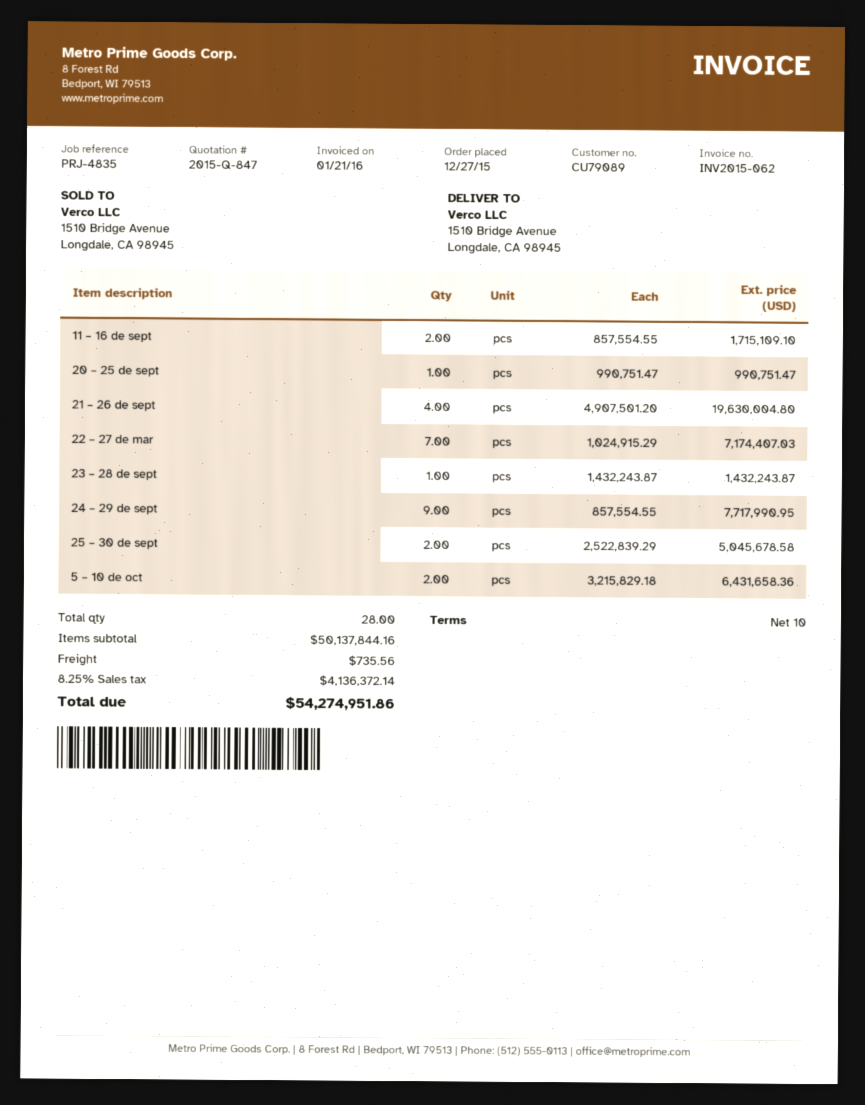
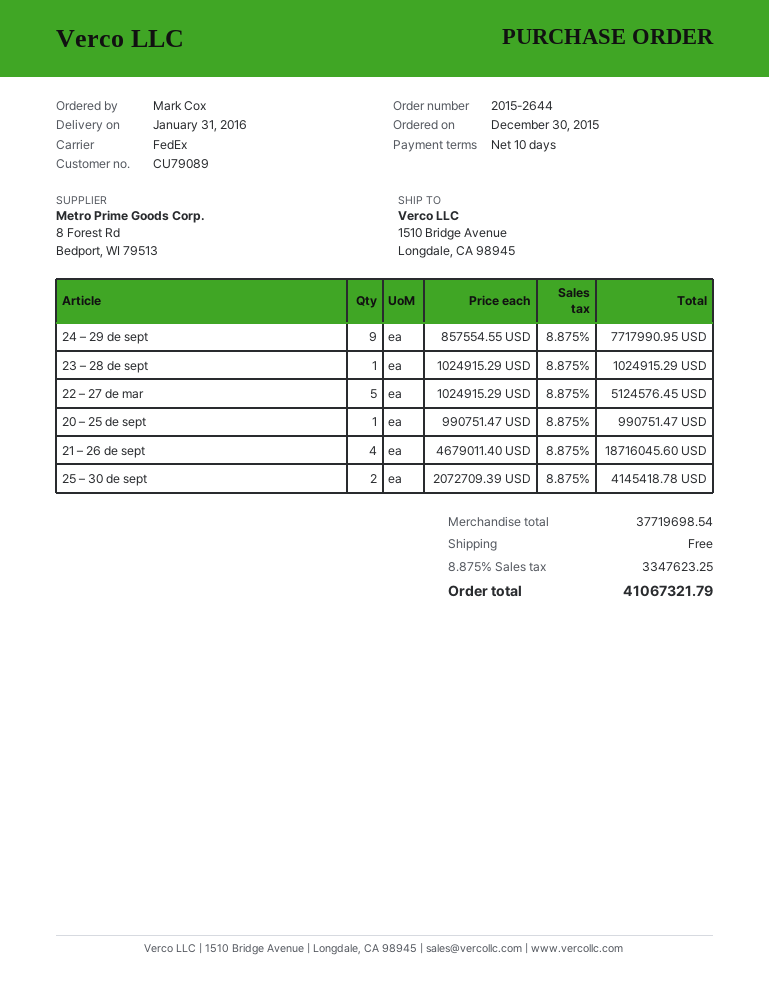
order date: 2015-12-27 -> 2015-12-30
11 – 16 de sept: 2 x 857554.55 = 1715109.10 -> none
21 – 26 de sept: 4 x 4907501.20 = 19630004.80 -> 4 x 4679011.40 = 18716045.60
22 – 27 de mar: 7 x 1024915.29 = 7174407.03 -> 5 x 1024915.29 = 5124576.45
23 – 28 de sept: 1 x 1432243.87 = 1432243.87 -> 1 x 1024915.29 = 1024915.29
25 – 30 de sept: 2 x 2522839.29 = 5045678.58 -> 2 x 2072709.39 = 4145418.78
5 – 10 de oct: 2 x 3215829.18 = 6431658.36 -> none
subtotal: 50137844.16 -> 37719698.54
shipping: 735.56 -> 0.00
tax: 8.25% = 4136372.14 -> 8.875% = 3347623.25
total: 54274951.86 -> 41067321.79

